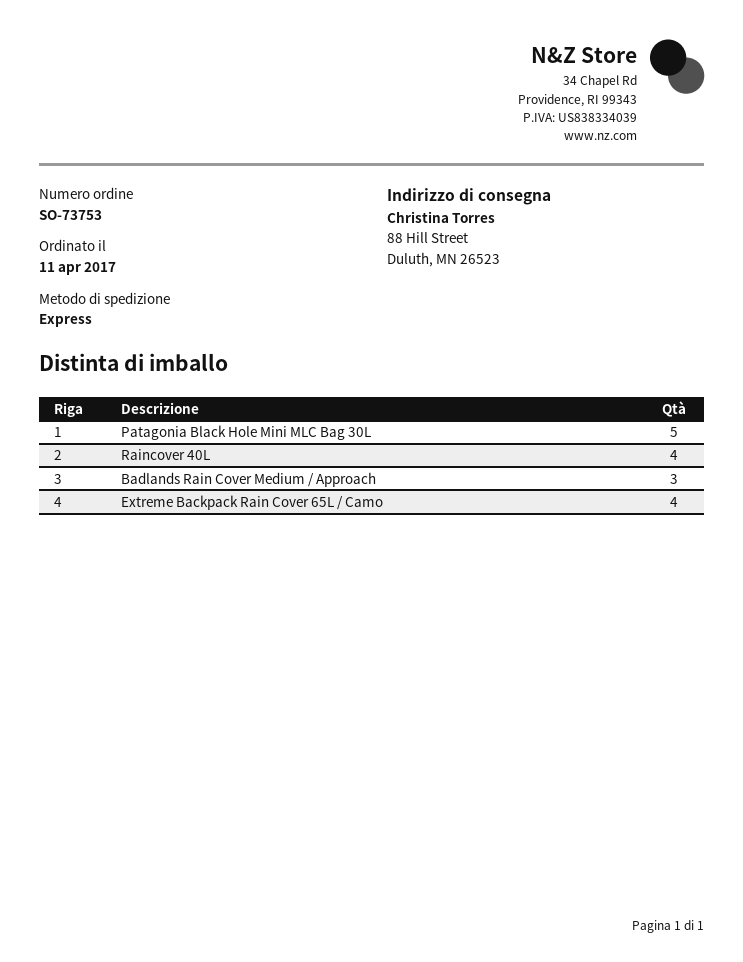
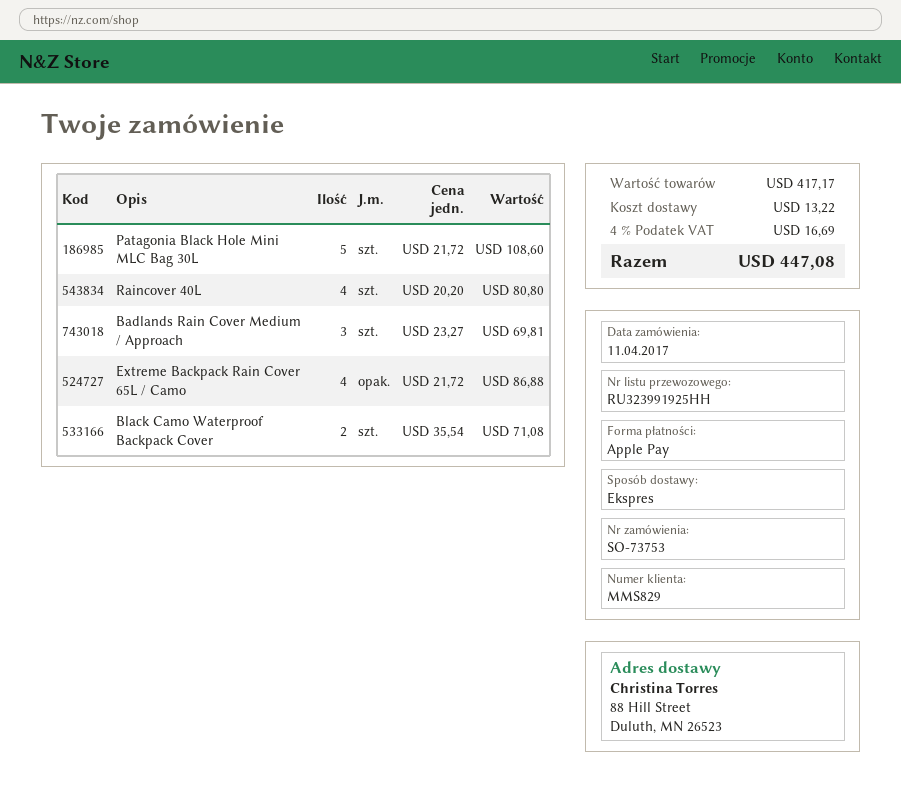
Black Camo Waterproof Backpack Cover: none -> 2

